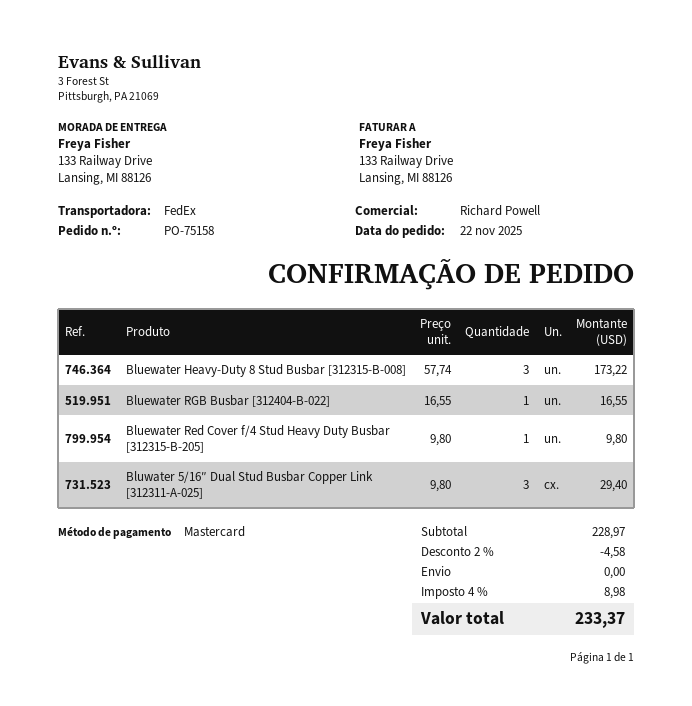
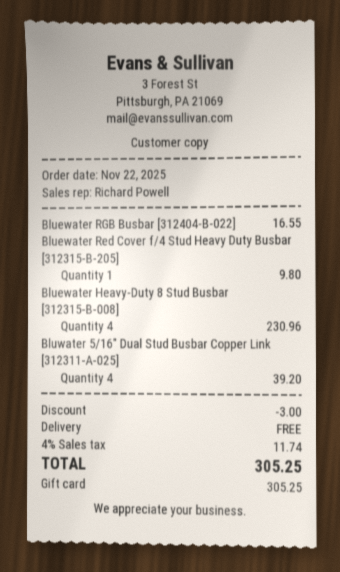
payment method: Mastercard -> gift card
Bluewater Heavy-Duty 8 Stud Busbar [312315-B-008]: 3 for 173.22 -> 4 for 230.96
Bluwater 5/16″ Dual Stud Busbar Copper Link [312311-A-025]: 3 for 29.40 -> 4 for 39.20
discount: 4.58 -> 3.00
tax: 4% = 8.98 -> 4% = 11.74
total: 233.37 -> 305.25

